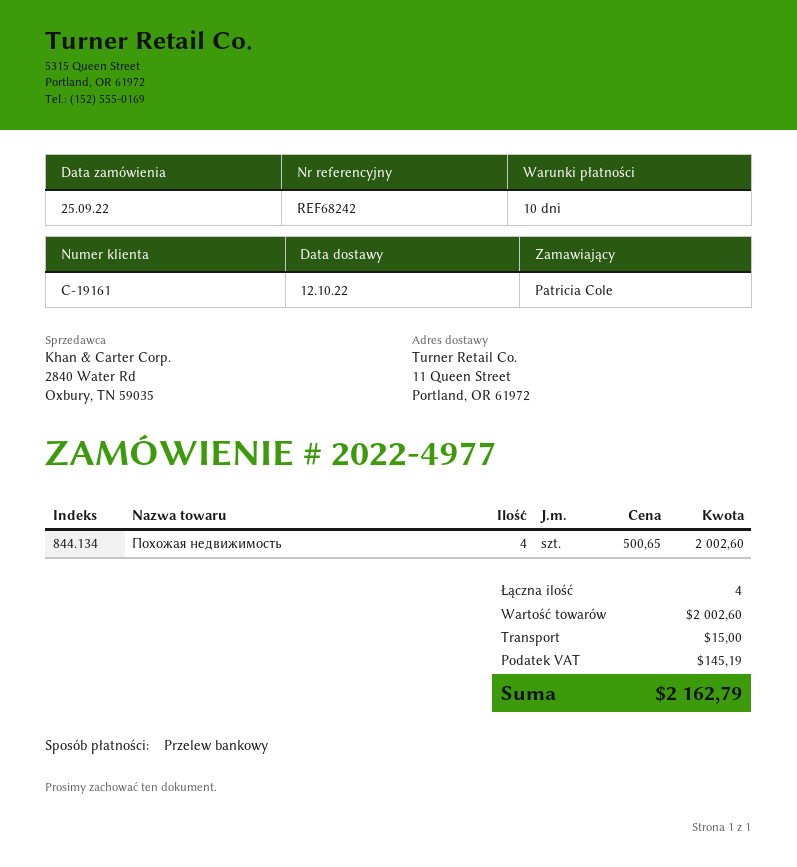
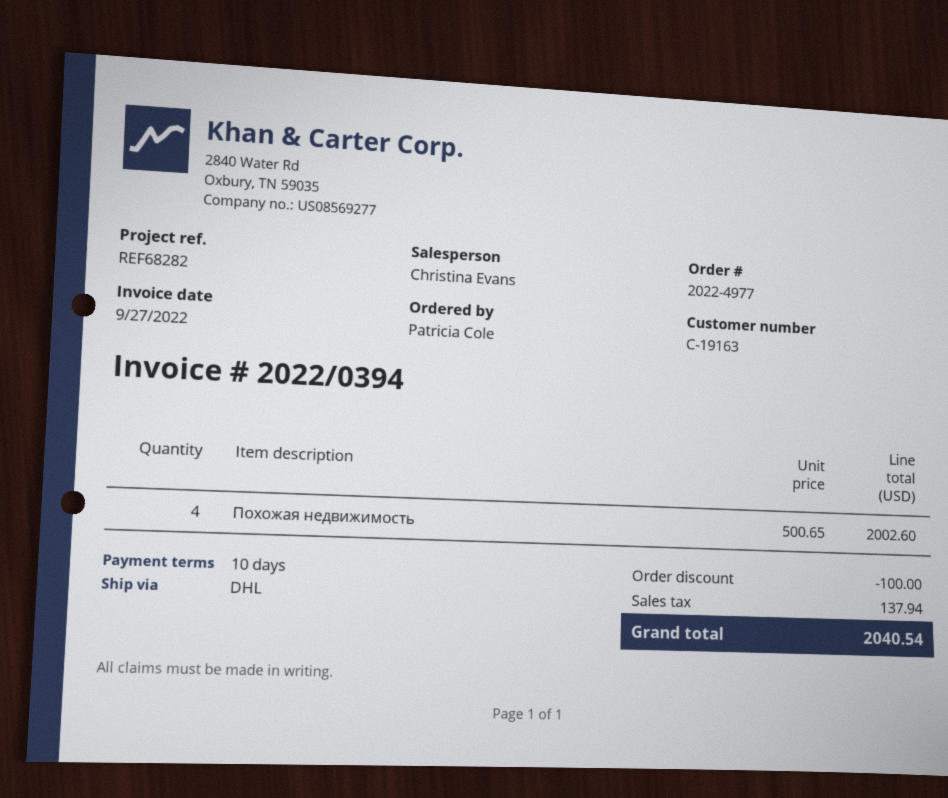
customer number: C-19161 -> C-19163
reference: REF68242 -> REF68282
discount: none -> 100.00
shipping: 15.00 -> none
tax: 145.19 -> 137.94
total: 2162.79 -> 2040.54

